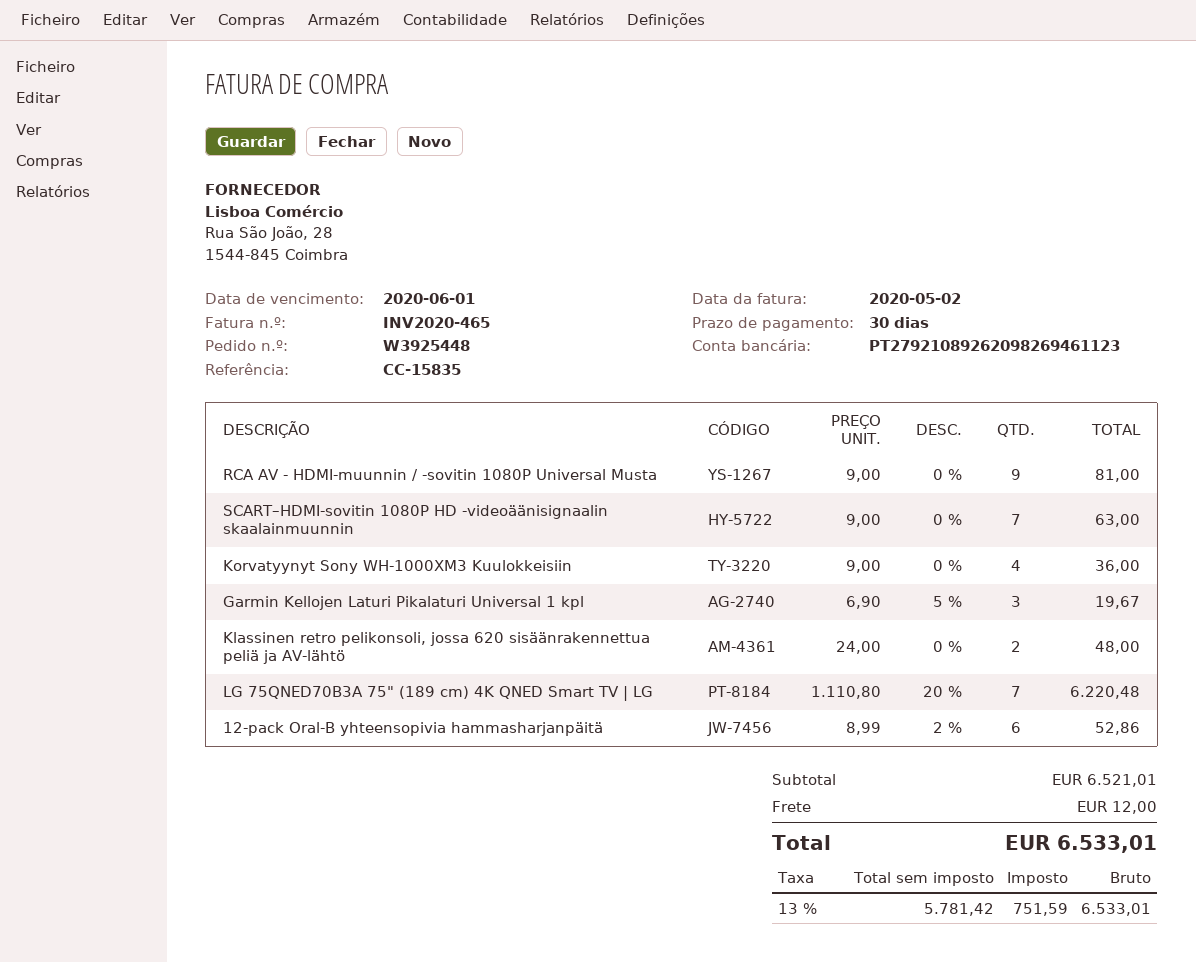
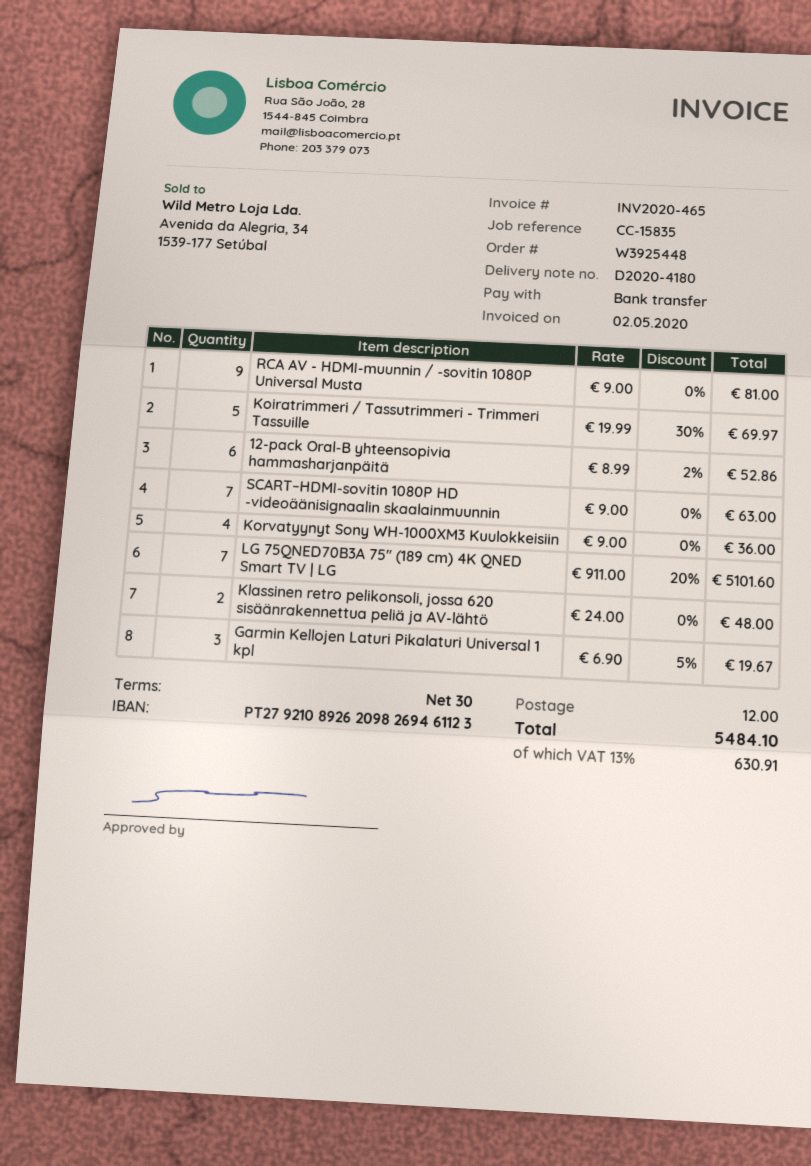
LG 75QNED70B3A 75" (189 cm) 4K QNED Smart TV | LG: 7 x 1110.80 - 20% = 6220.48 -> 7 x 911.00 - 20% = 5101.60
Koiratrimmeri / Tassutrimmeri - Trimmeri Tassuille: none -> 5 x 19.99 - 30% = 69.97
tax: 13% = 751.59 -> 13% = 630.91
total: 6533.01 -> 5484.10

